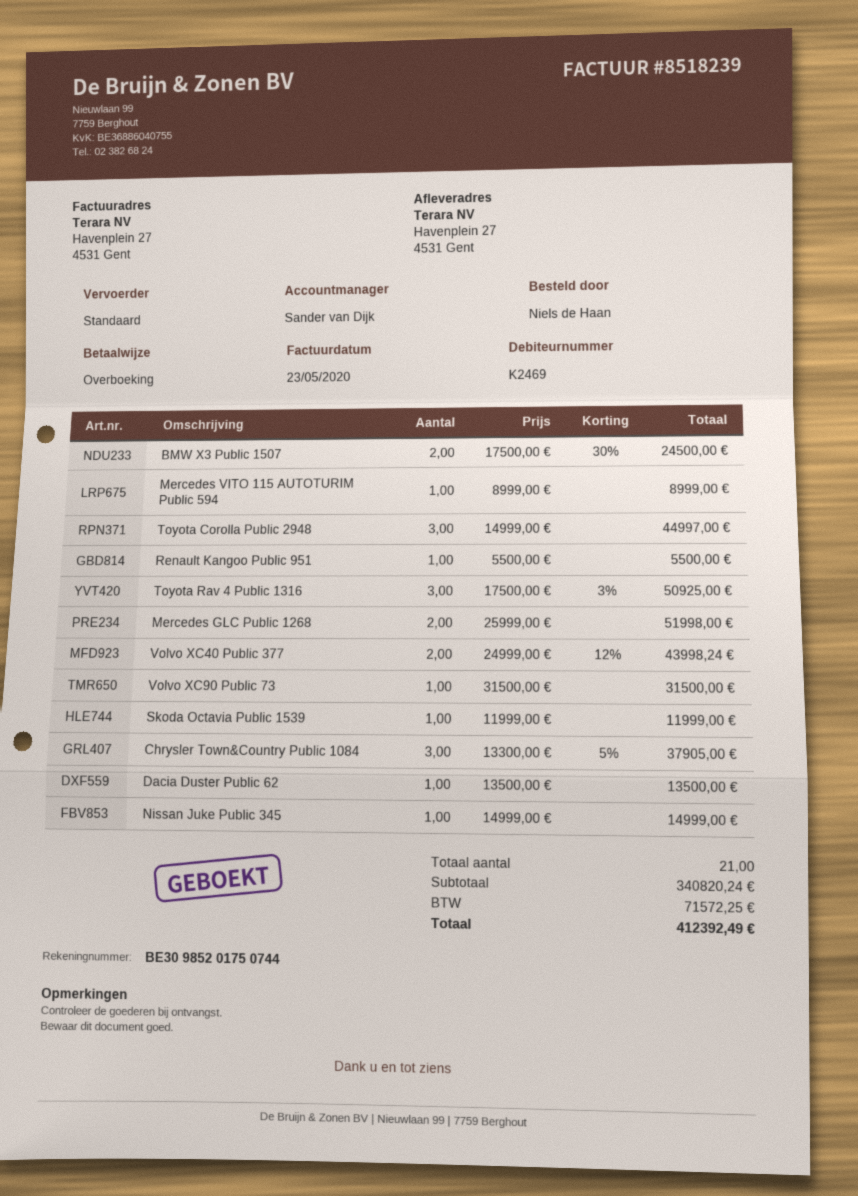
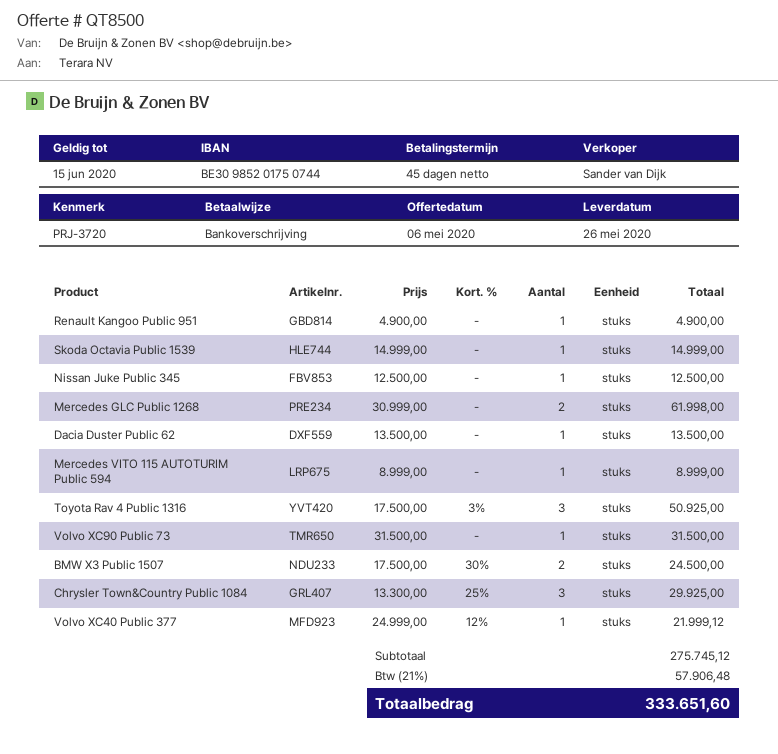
Toyota Corolla Public 2948: 3 x 14999.00 = 44997.00 -> none
Renault Kangoo Public 951: 1 x 5500.00 = 5500.00 -> 1 x 4900.00 = 4900.00
Mercedes GLC Public 1268: 2 x 25999.00 = 51998.00 -> 2 x 30999.00 = 61998.00
Volvo XC40 Public 377: 2 x 24999.00 - 12% = 43998.24 -> 1 x 24999.00 - 12% = 21999.12
Skoda Octavia Public 1539: 1 x 11999.00 = 11999.00 -> 1 x 14999.00 = 14999.00
Chrysler Town&Country Public 1084: 3 x 13300.00 - 5% = 37905.00 -> 3 x 13300.00 - 25% = 29925.00
Nissan Juke Public 345: 1 x 14999.00 = 14999.00 -> 1 x 12500.00 = 12500.00
subtotal: 340820.24 -> 275745.12
tax: 71572.25 -> 57906.48
total: 412392.49 -> 333651.60

